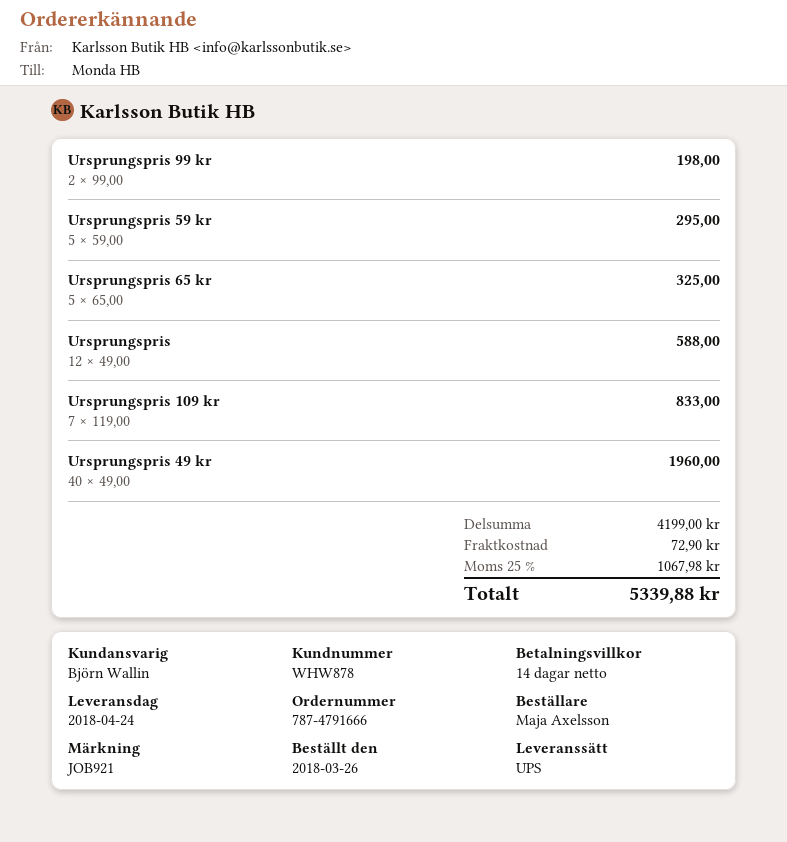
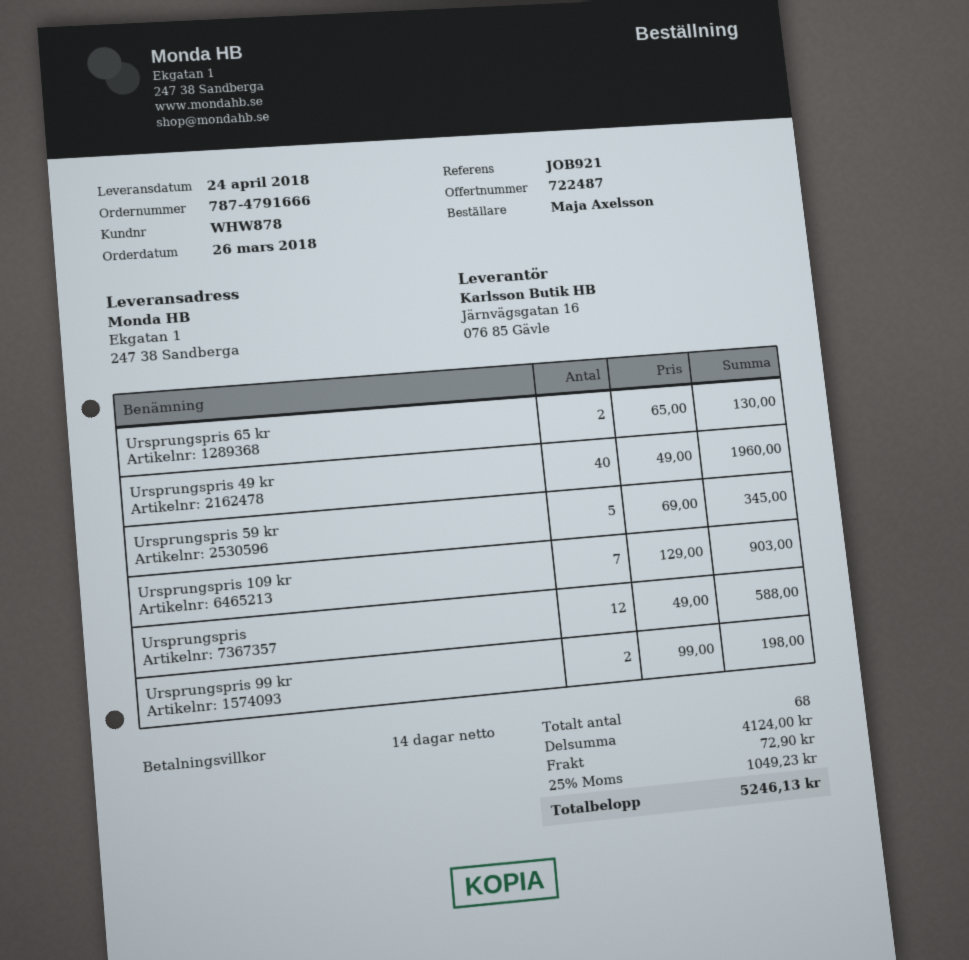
Ursprungspris 59 kr: 5 x 59.00 = 295.00 -> 5 x 69.00 = 345.00
Ursprungspris 65 kr: 5 x 65.00 = 325.00 -> 2 x 65.00 = 130.00
Ursprungspris 109 kr: 7 x 119.00 = 833.00 -> 7 x 129.00 = 903.00
subtotal: 4199.00 -> 4124.00
tax: 25% = 1067.98 -> 25% = 1049.23
total: 5339.88 -> 5246.13

